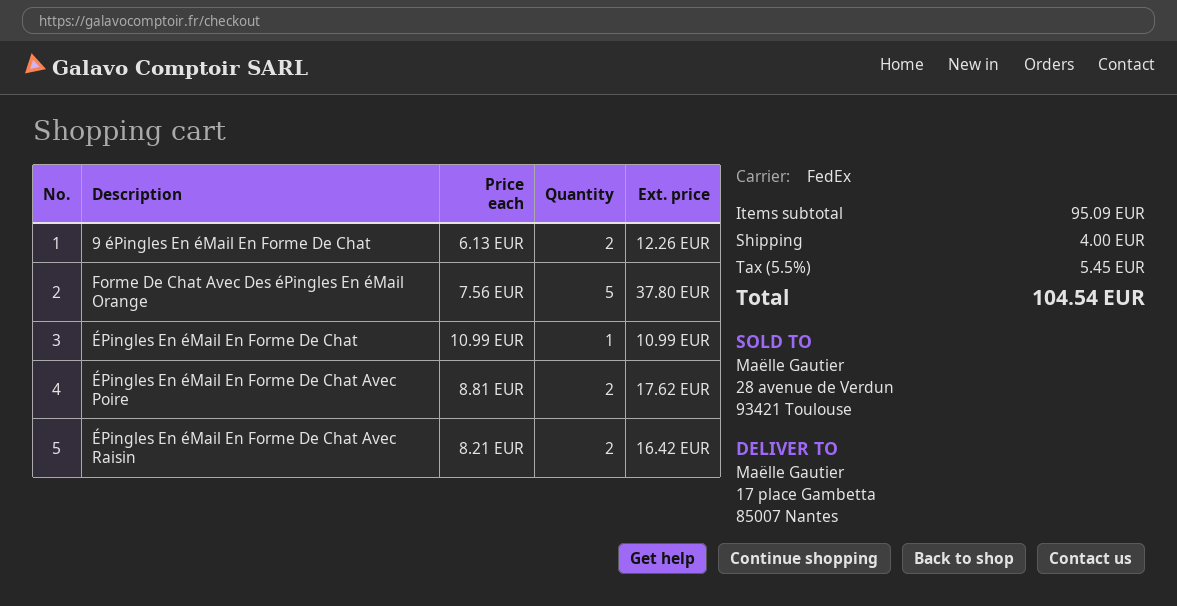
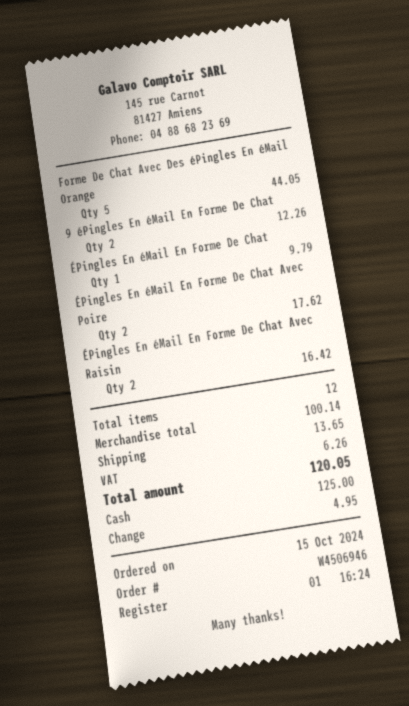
Forme De Chat Avec Des éPingles En éMail Orange: 5 for 37.80 -> 5 for 44.05
ÉPingles En éMail En Forme De Chat: 1 for 10.99 -> 1 for 9.79
subtotal: 95.09 -> 100.14
shipping: 4.00 -> 13.65
tax: 5.45 -> 6.26
total: 104.54 -> 120.05

